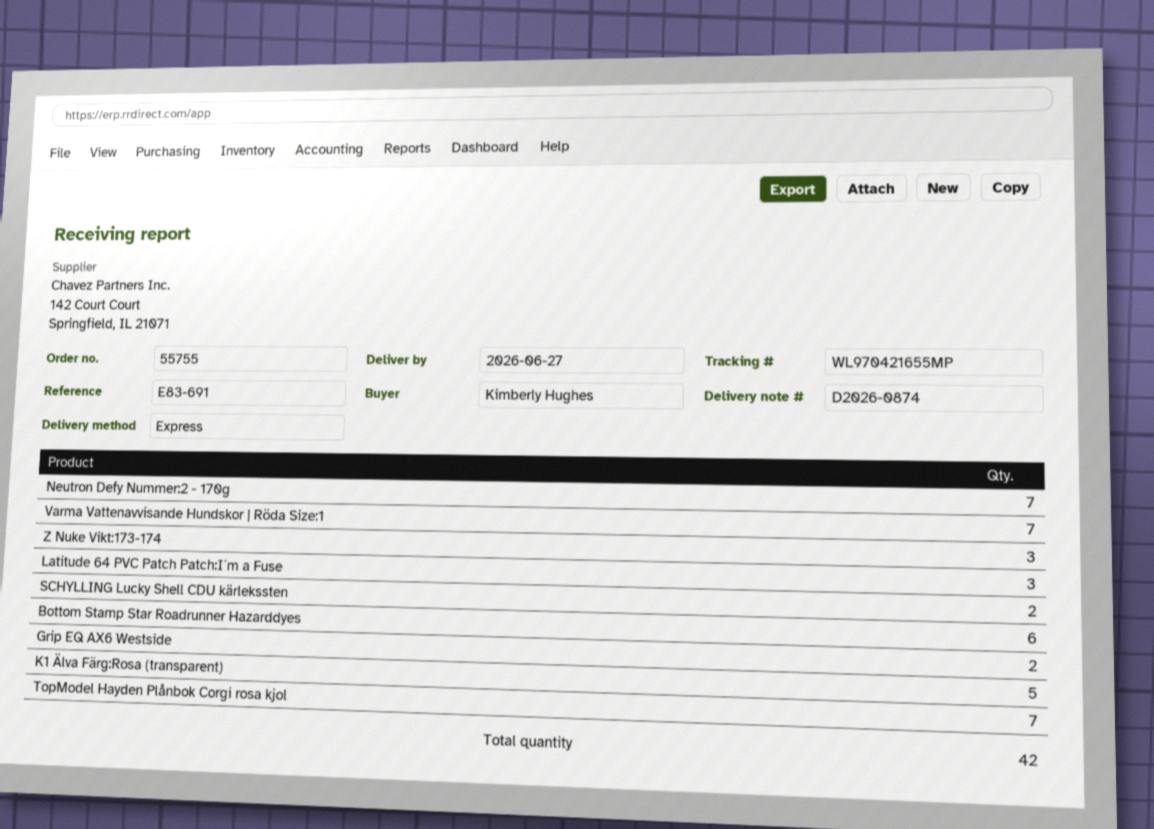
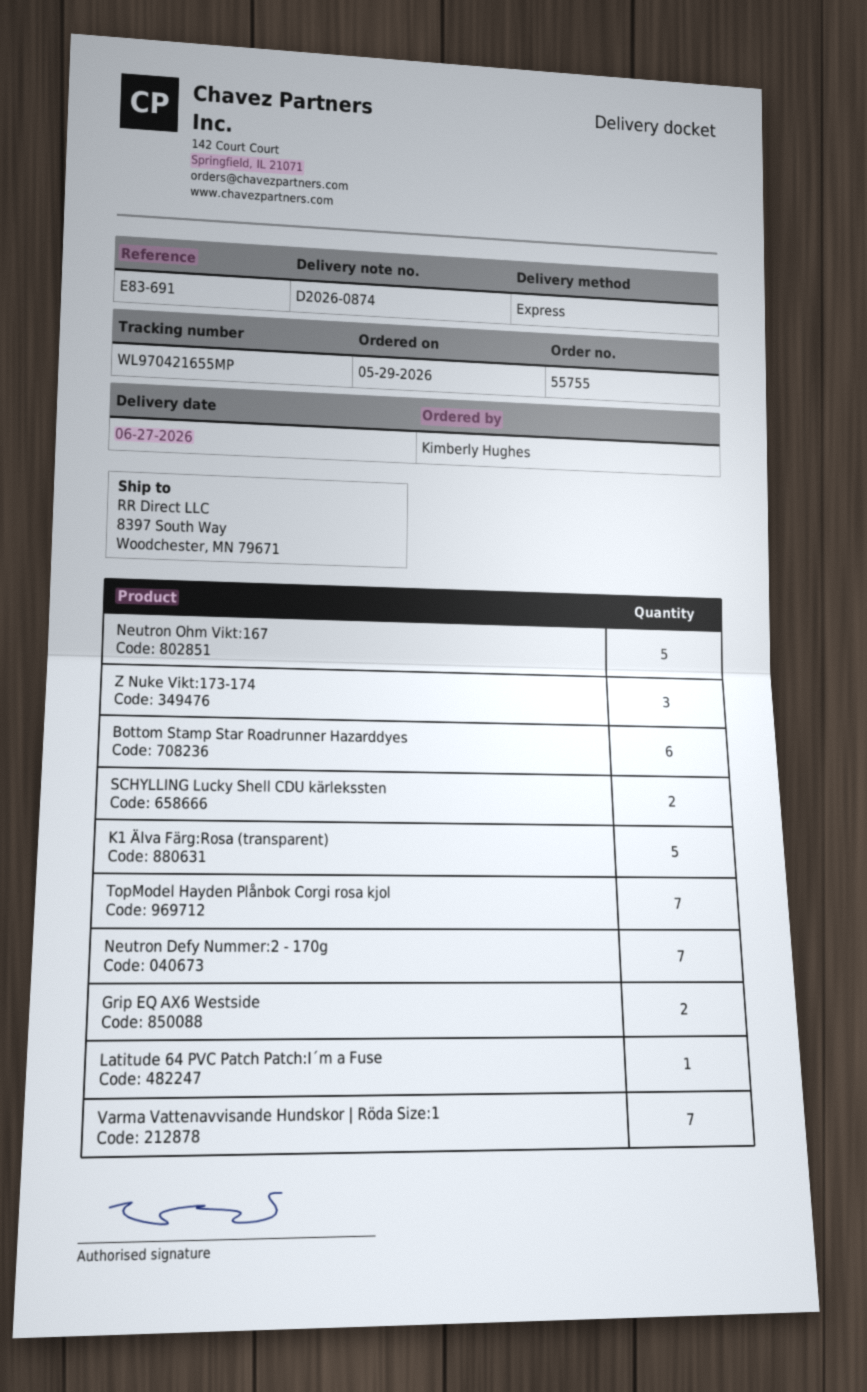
Latitude 64 PVC Patch Patch:I´m a Fuse: 3 -> 1
Neutron Ohm Vikt:167: none -> 5

